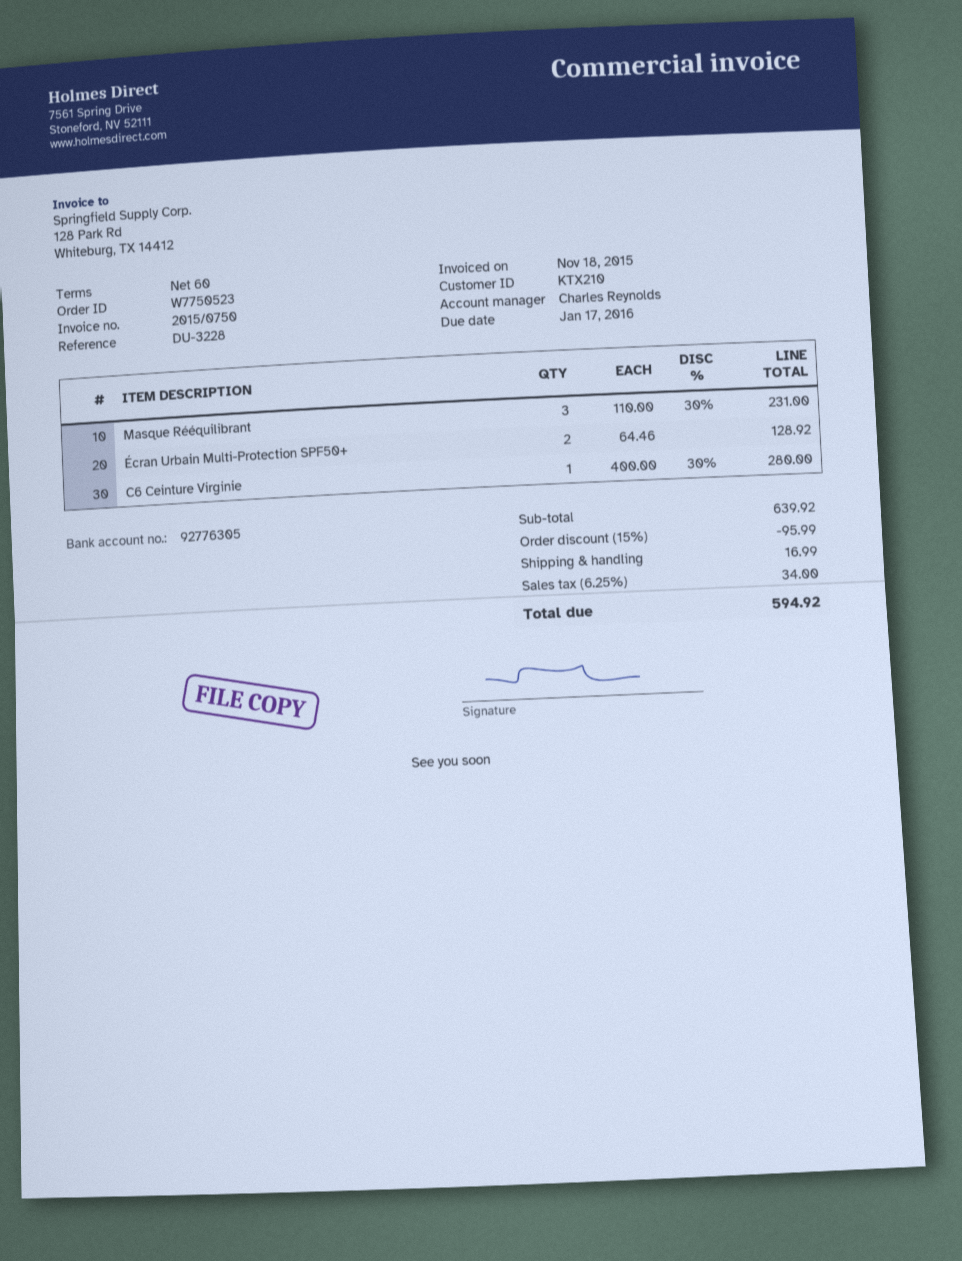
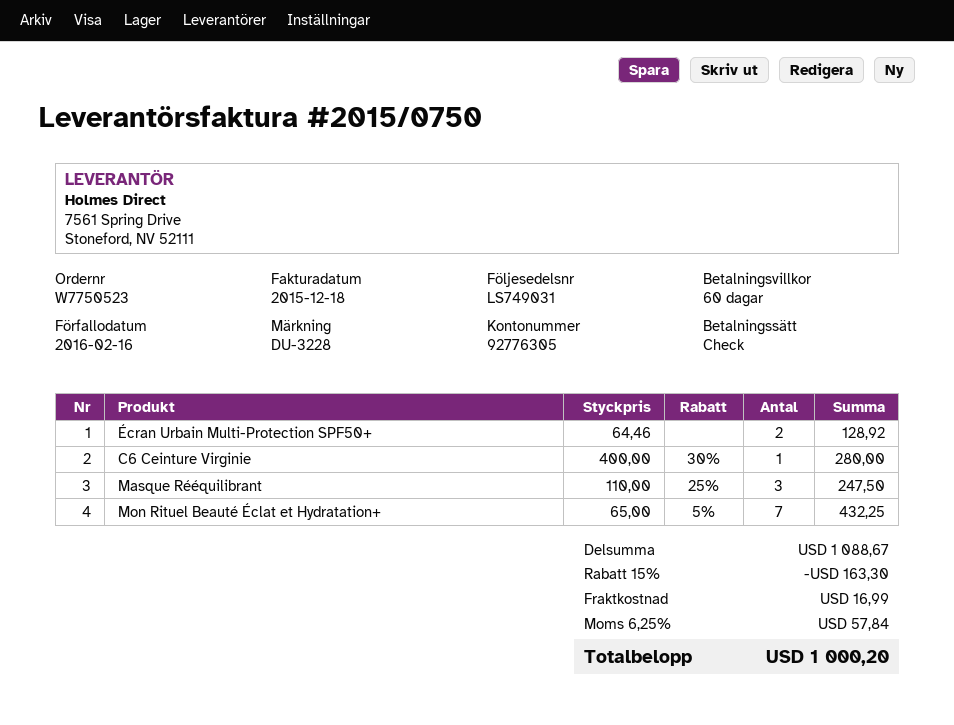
invoice date: 2015-11-18 -> 2015-12-18
due date: 2016-01-17 -> 2016-02-16
Masque Rééquilibrant: 3 x 110.00 - 30% = 231.00 -> 3 x 110.00 - 25% = 247.50
Mon Rituel Beauté Éclat et Hydratation+: none -> 7 x 65.00 - 5% = 432.25
subtotal: 639.92 -> 1088.67
discount: 15% = 95.99 -> 15% = 163.30
tax: 6.25% = 34.00 -> 6.25% = 57.84
total: 594.92 -> 1000.20

